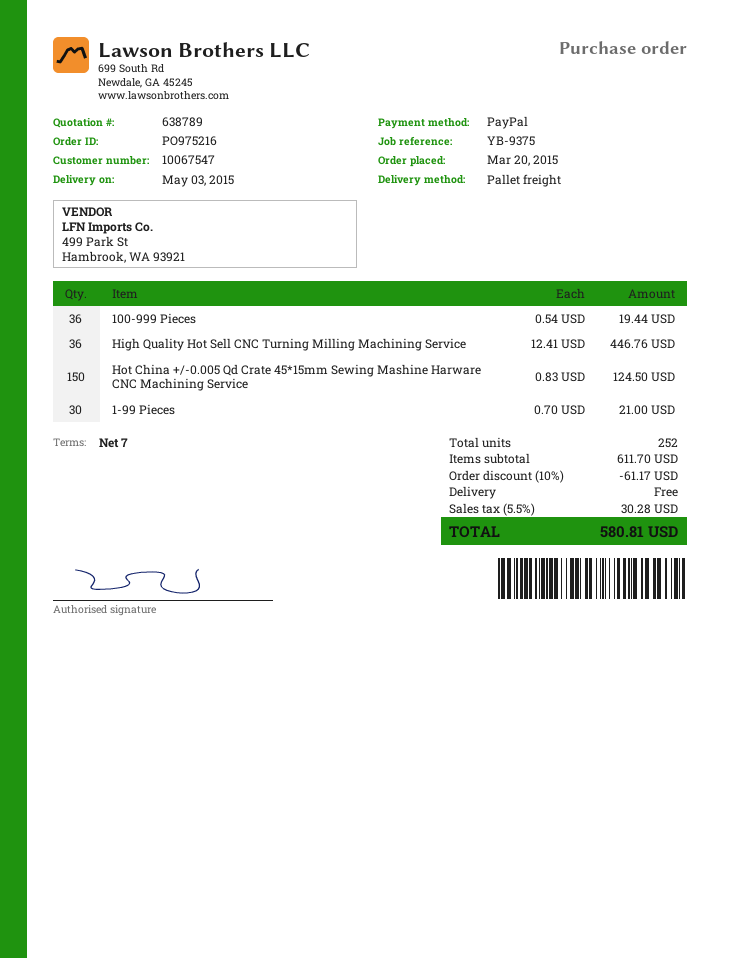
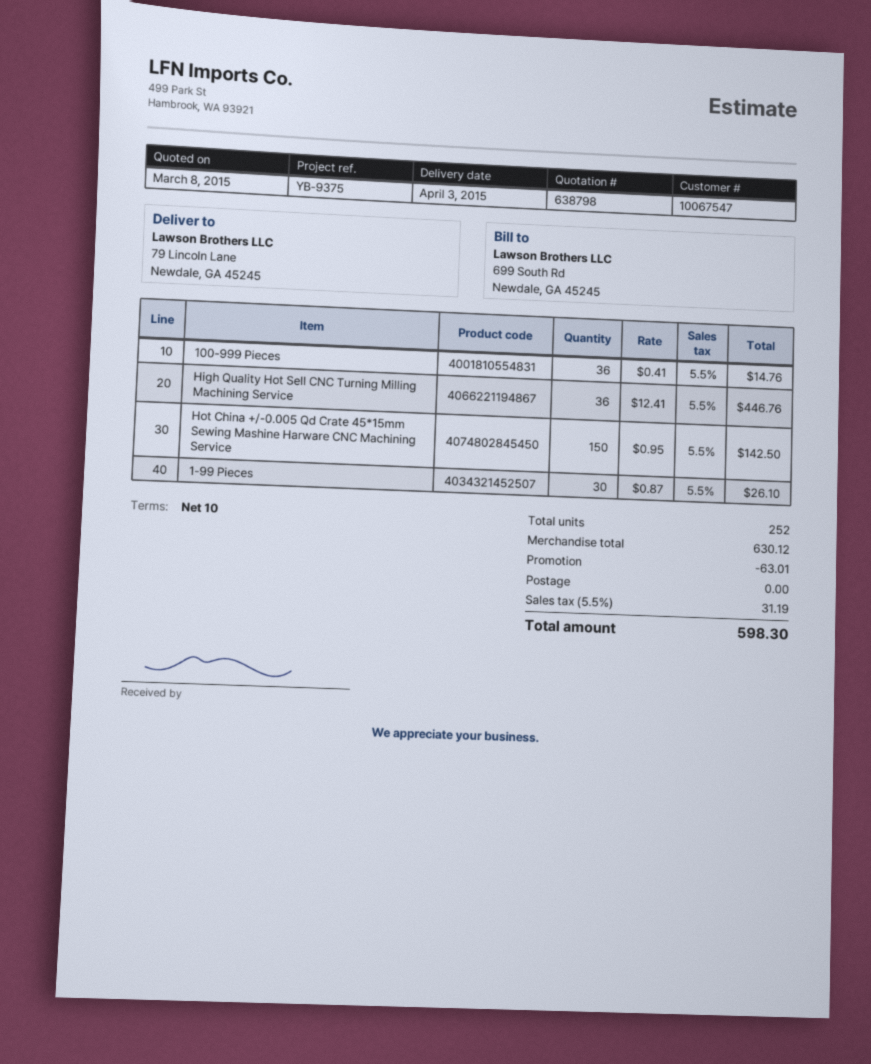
quote number: 638789 -> 638798
delivery date: 2015-05-03 -> 2015-04-03
payment terms: 7 days -> 10 days
100-999 Pieces: 36 x 0.54 = 19.44 -> 36 x 0.41 = 14.76
Hot China +/-0.005 Qd Crate 45*15mm Sewing Mashine Harware CNC Machining Service: 150 x 0.83 = 124.50 -> 150 x 0.95 = 142.50
1-99 Pieces: 30 x 0.70 = 21.00 -> 30 x 0.87 = 26.10
subtotal: 611.70 -> 630.12
discount: 61.17 -> 63.01
tax: 5.5% = 30.28 -> 5.5% = 31.19
total: 580.81 -> 598.30

